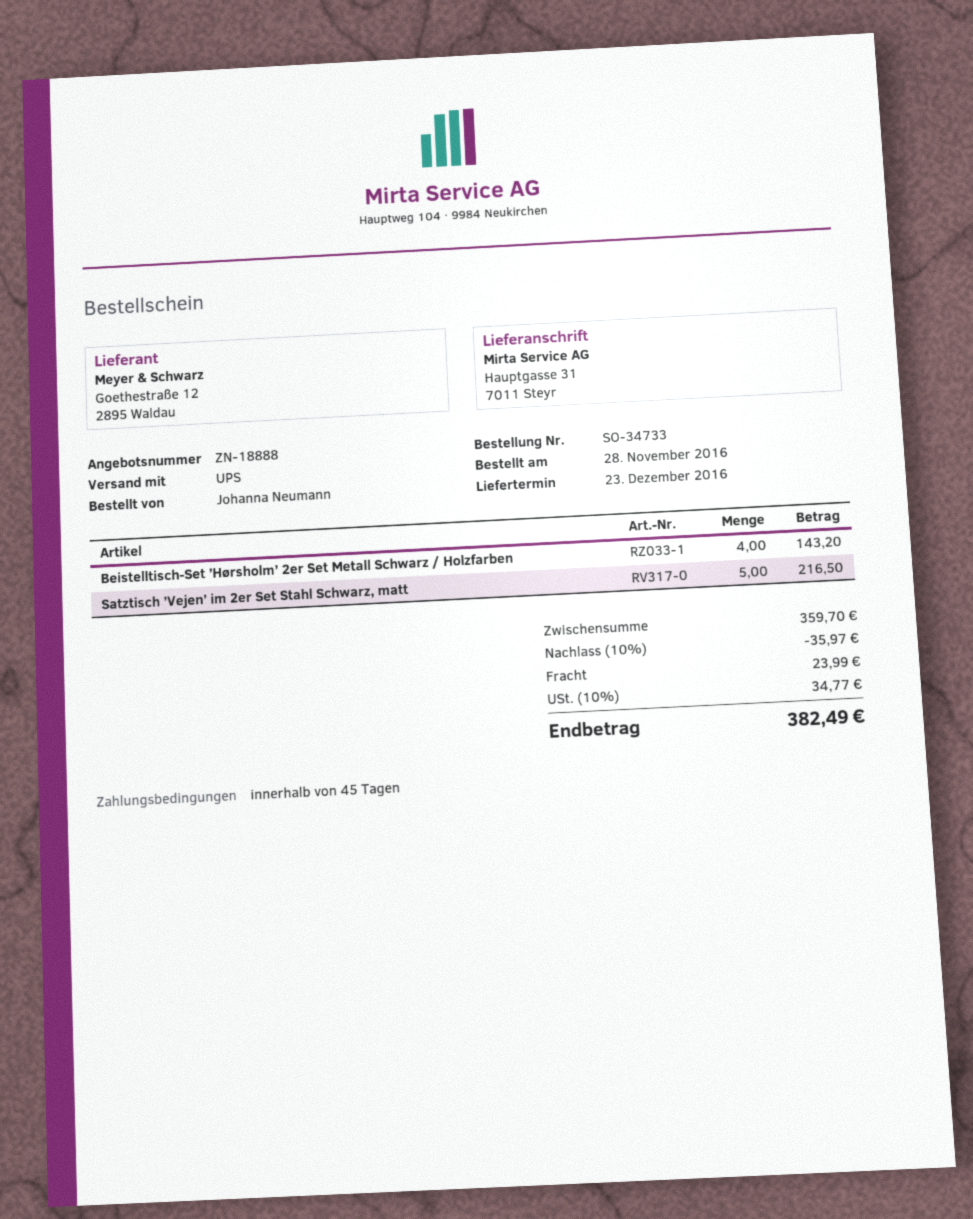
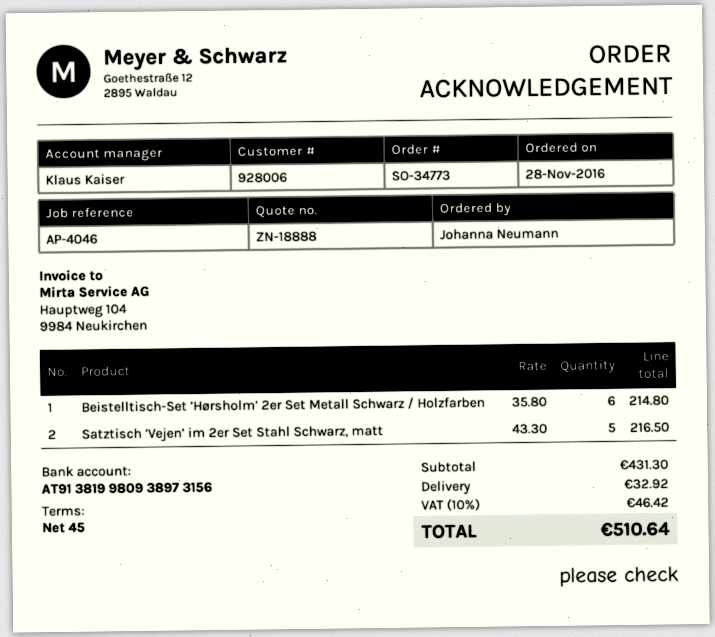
order number: SO-34733 -> SO-34773
Beistelltisch-Set ’Hørsholm’ 2er Set Metall Schwarz / Holzfarben: 4 for 143.20 -> 6 for 214.80
subtotal: 359.70 -> 431.30
discount: 10% = 35.97 -> none
shipping: 23.99 -> 32.92
tax: 10% = 34.77 -> 10% = 46.42
total: 382.49 -> 510.64

